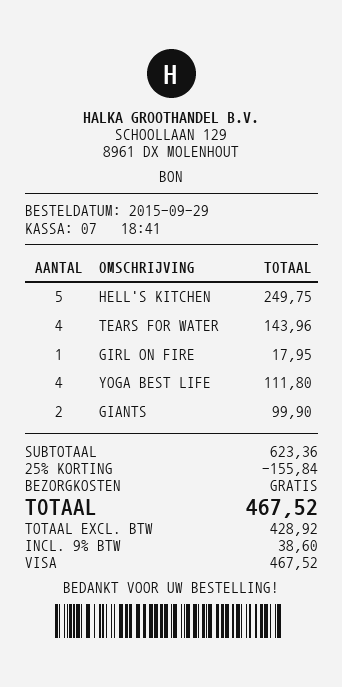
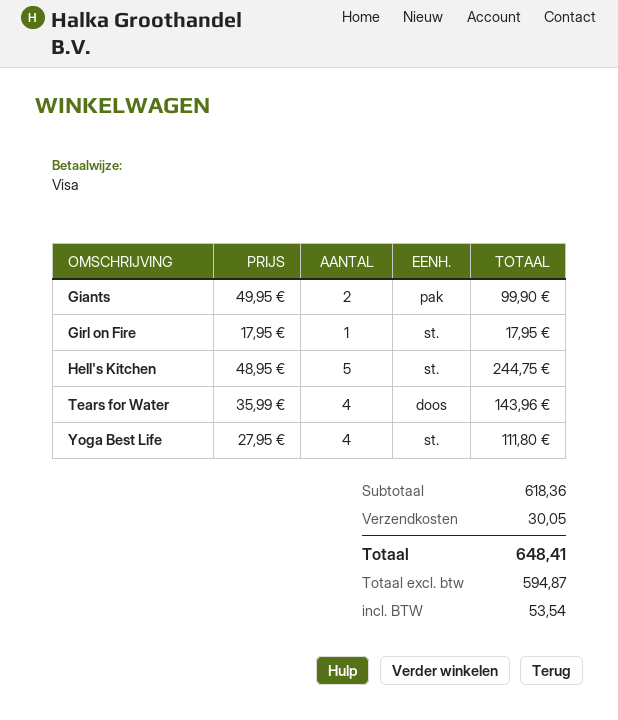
HELL'S KITCHEN: 5 for 249.75 -> 5 for 244.75
subtotal: 623.36 -> 618.36
discount: 25% = 155.84 -> none
shipping: 0.00 -> 30.05
net: 428.92 -> 594.87
tax: 38.60 -> 53.54
total: 467.52 -> 648.41

